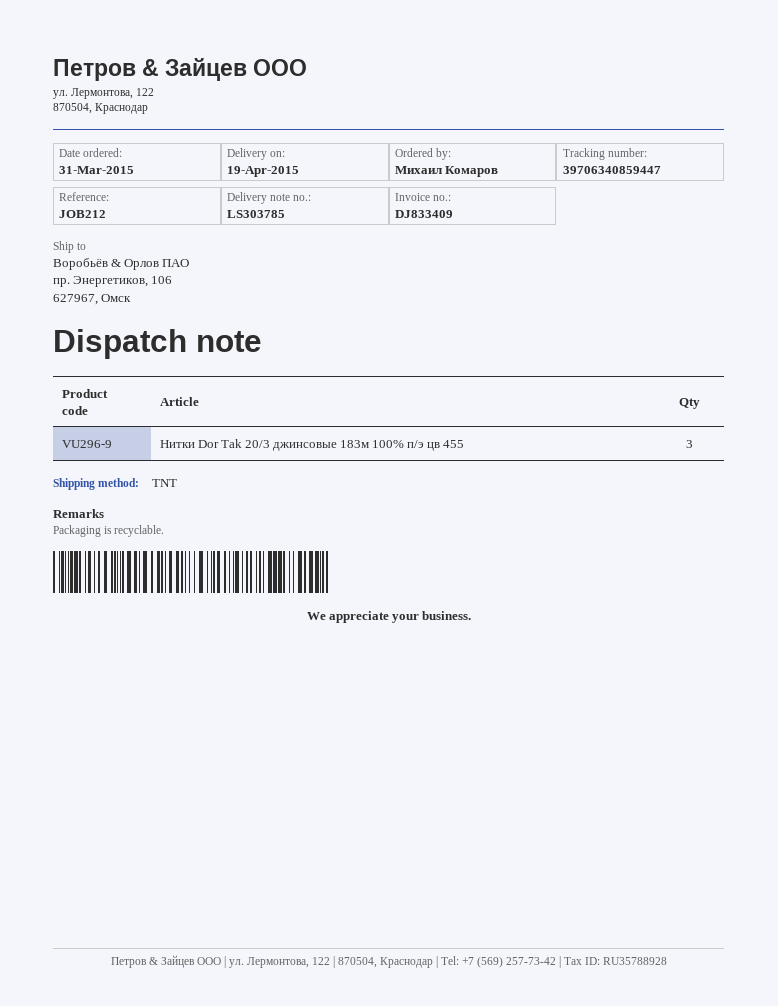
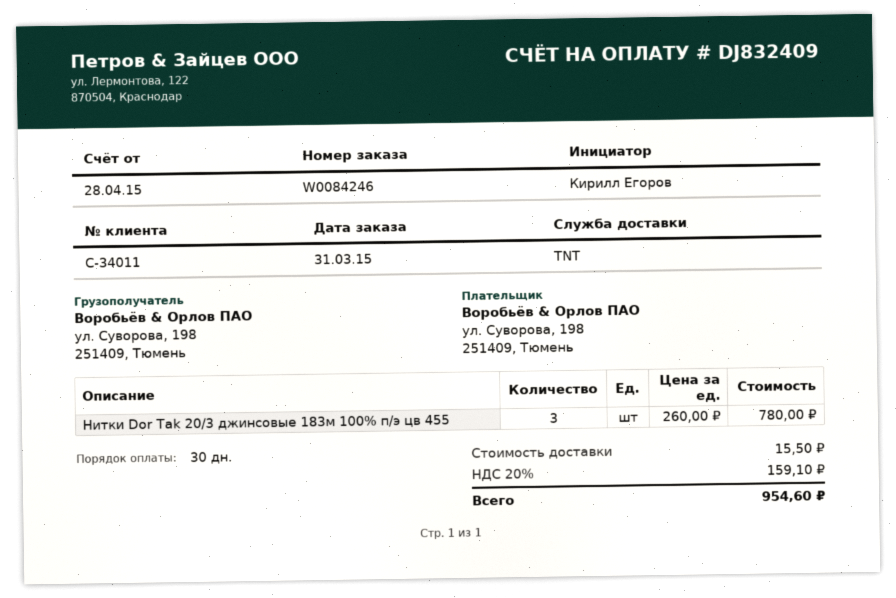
invoice number: DJ833409 -> DJ832409
ordered by: Михаил Комаров -> Кирилл Егоров
ship to: пр. Энергетиков, 106, 627967, Омск -> ул. Суворова, 198, 251409, Тюмень

